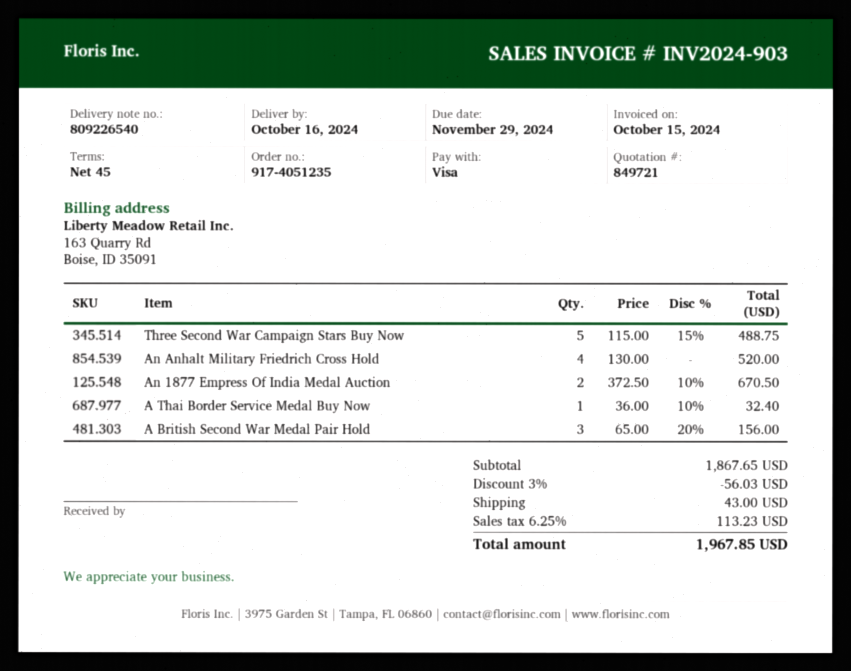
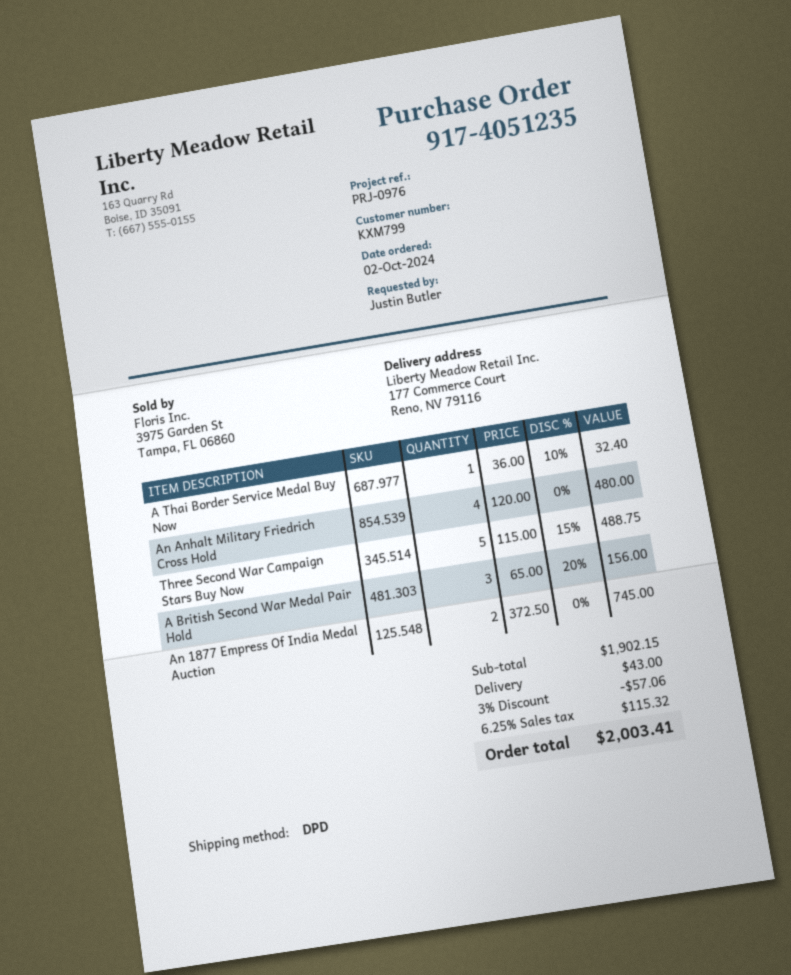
An Anhalt Military Friedrich Cross Hold: 4 x 130.00 = 520.00 -> 4 x 120.00 = 480.00
An 1877 Empress Of India Medal Auction: 2 x 372.50 - 10% = 670.50 -> 2 x 372.50 = 745.00
subtotal: 1867.65 -> 1902.15
discount: 3% = 56.03 -> 3% = 57.06
tax: 6.25% = 113.23 -> 6.25% = 115.32
total: 1967.85 -> 2003.41

